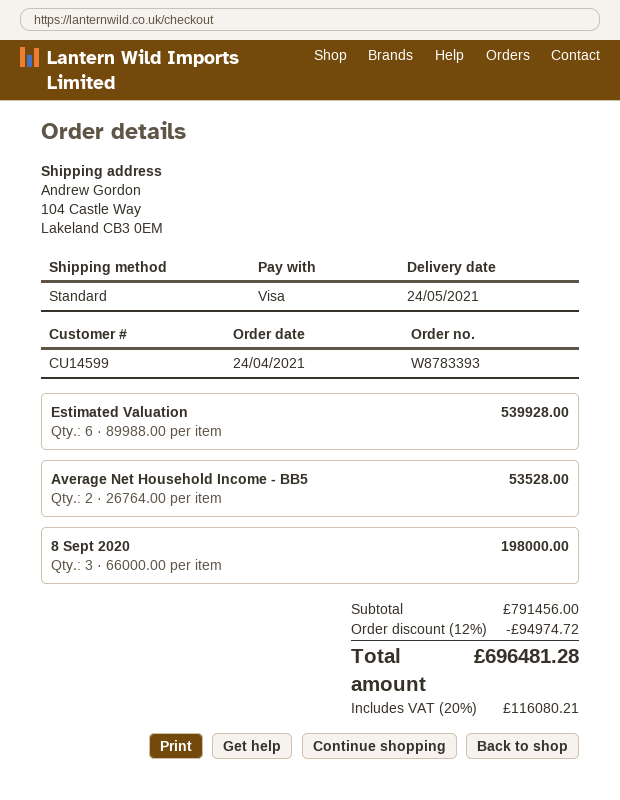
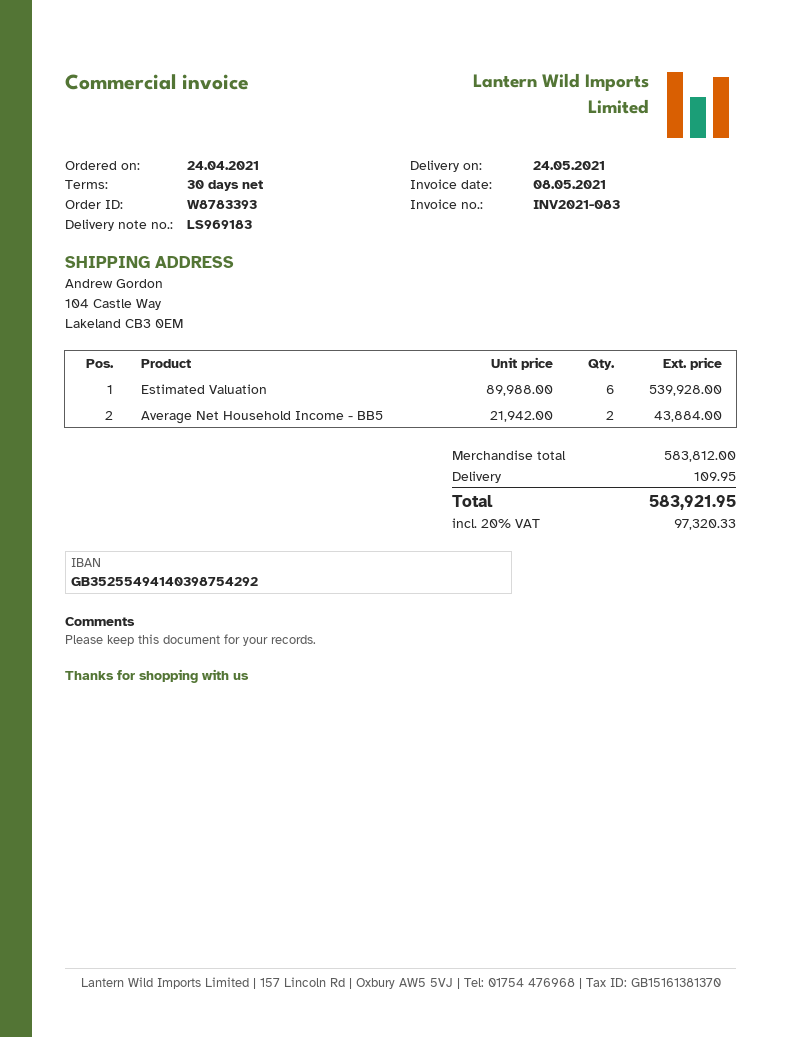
Average Net Household Income - BB5: 2 x 26764.00 = 53528.00 -> 2 x 21942.00 = 43884.00
8 Sept 2020: 3 x 66000.00 = 198000.00 -> none
subtotal: 791456.00 -> 583812.00
discount: 12% = 94974.72 -> none
shipping: none -> 109.95
tax: 20% = 116080.21 -> 20% = 97320.33
total: 696481.28 -> 583921.95

